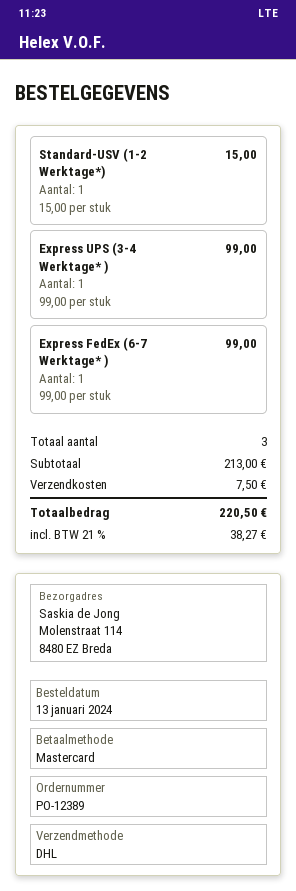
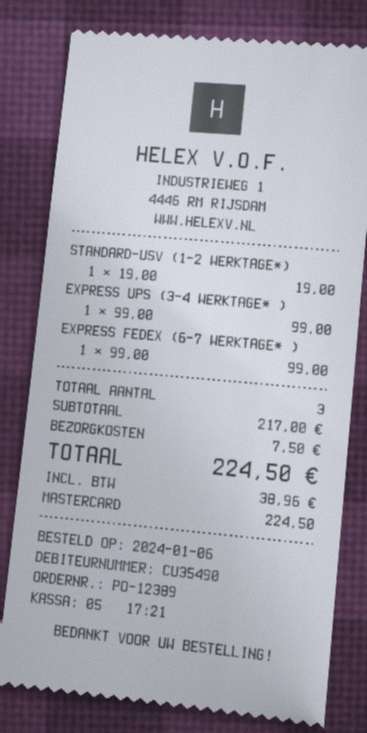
order date: 2024-01-13 -> 2024-01-06
Standard-USV (1-2 Werktage*): 1 x 15.00 = 15.00 -> 1 x 19.00 = 19.00
subtotal: 213.00 -> 217.00
tax: 38.27 -> 38.96
total: 220.50 -> 224.50

